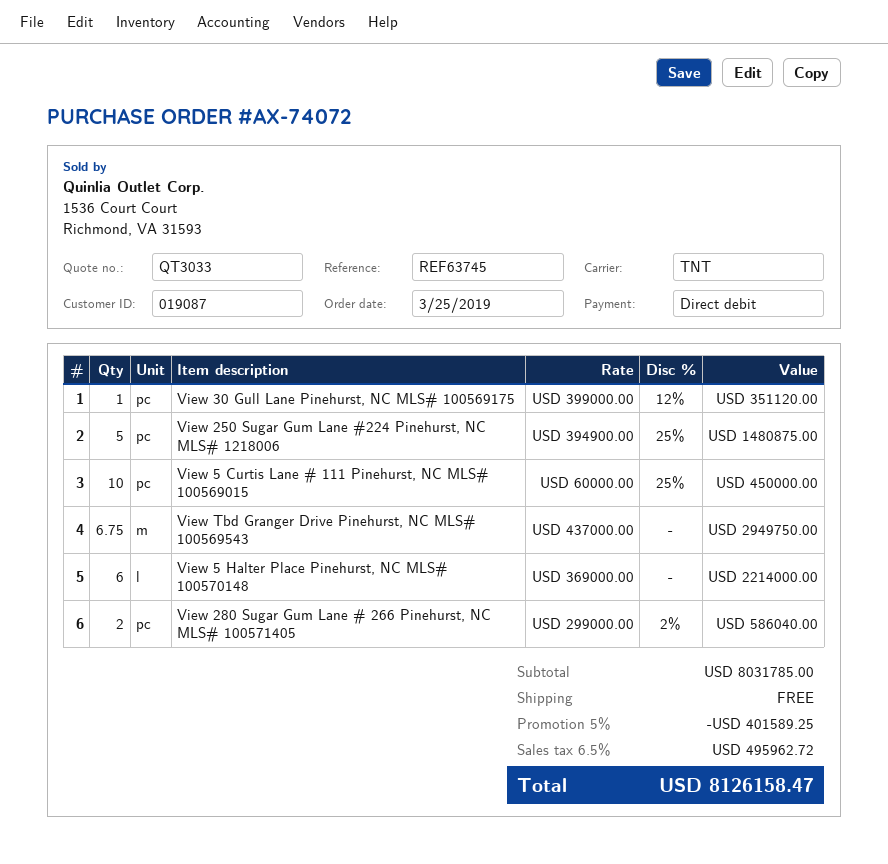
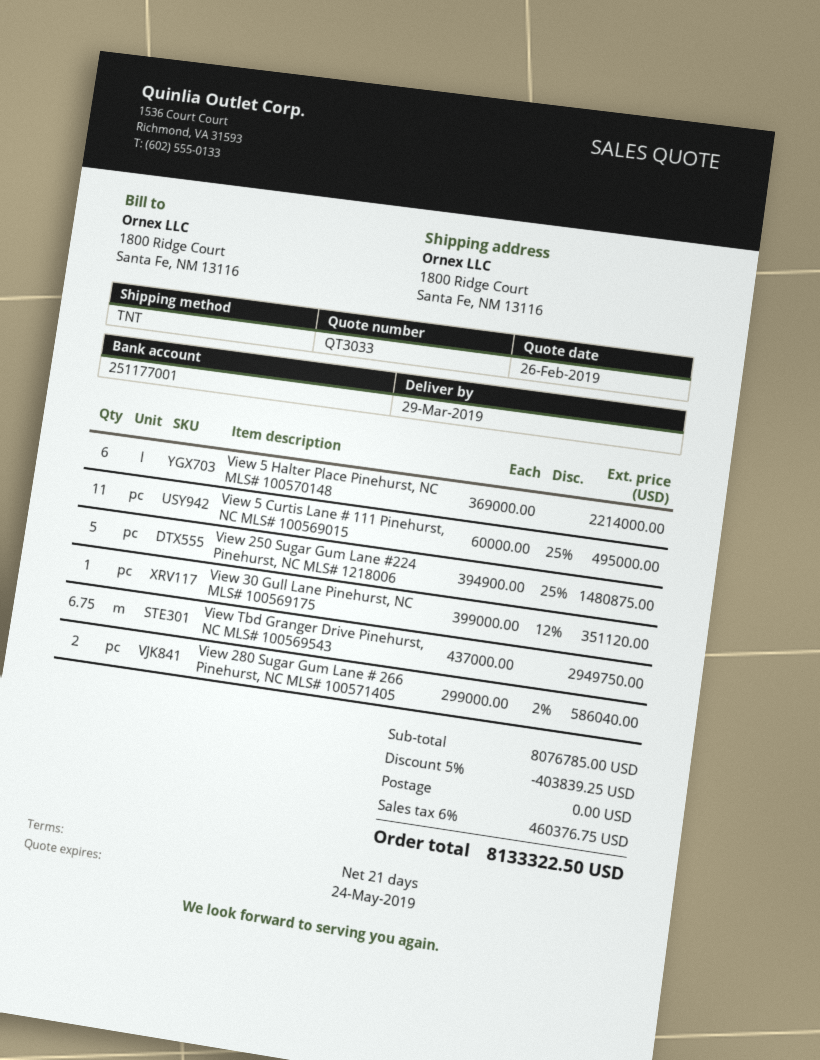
View 5 Curtis Lane # 111 Pinehurst, NC MLS# 100569015: 10 x 60000.00 - 25% = 450000.00 -> 11 x 60000.00 - 25% = 495000.00
subtotal: 8031785.00 -> 8076785.00
discount: 5% = 401589.25 -> 5% = 403839.25
tax: 6.5% = 495962.72 -> 6% = 460376.75
total: 8126158.47 -> 8133322.50

